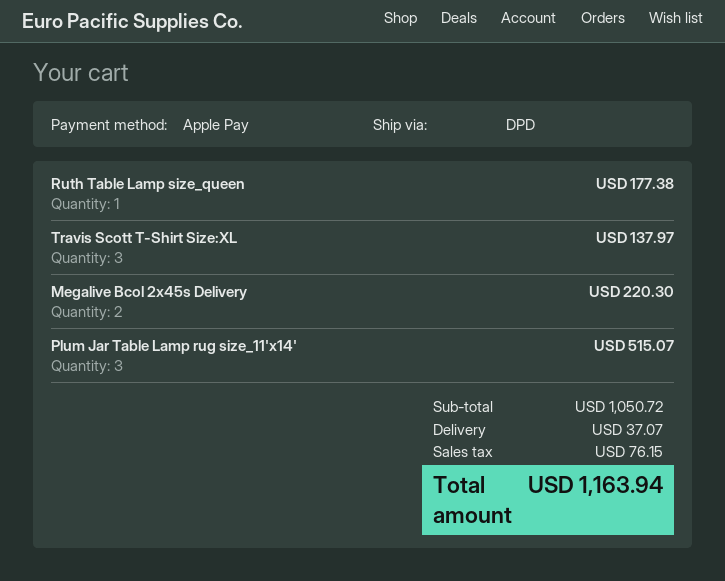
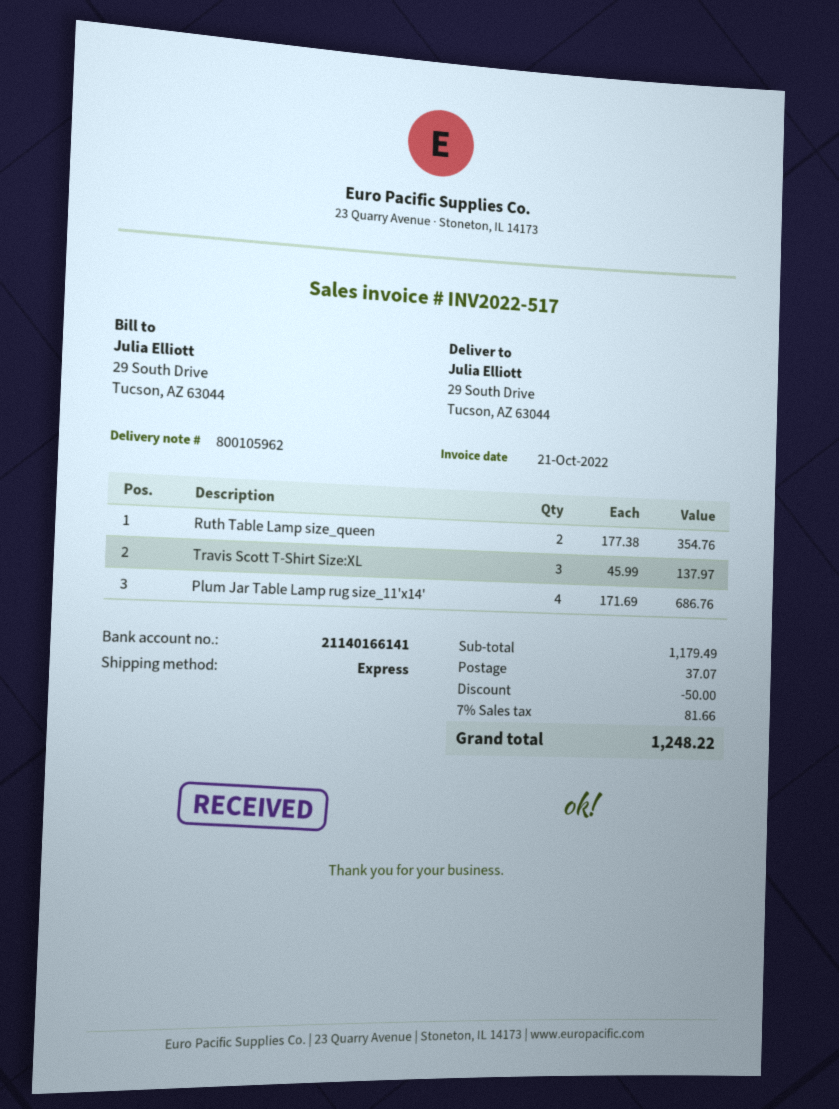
shipping method: DPD -> express
Ruth Table Lamp size_queen: 1 for 177.38 -> 2 for 354.76
Megalive Bcol 2x45s Delivery: 2 for 220.30 -> none
Plum Jar Table Lamp rug size_11'x14': 3 for 515.07 -> 4 for 686.76
subtotal: 1050.72 -> 1179.49
discount: none -> 50.00
tax: 76.15 -> 81.66
total: 1163.94 -> 1248.22

